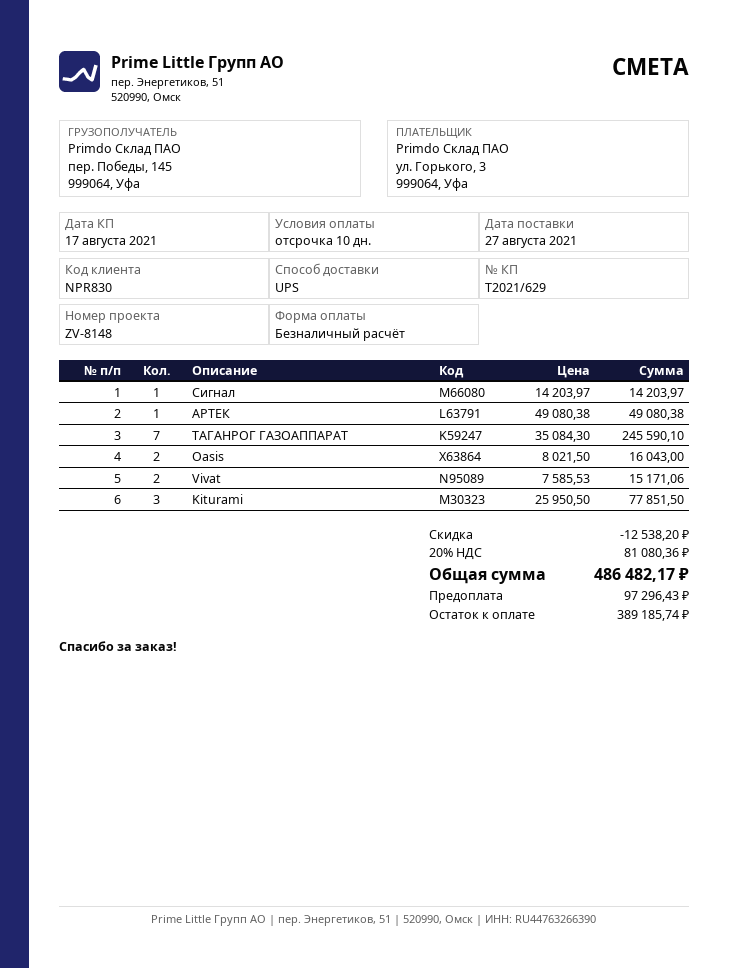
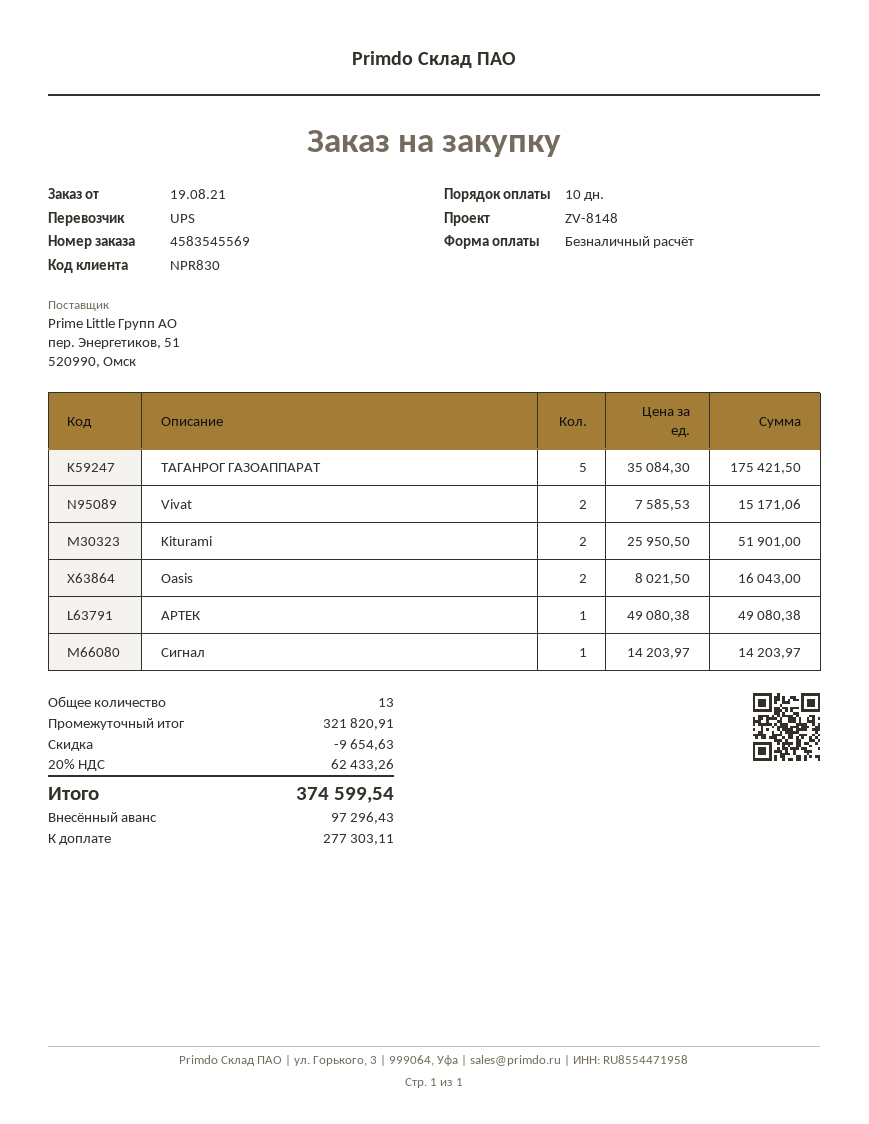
ТАГАНРОГ ГАЗОАППАРАТ: 7 x 35084.30 = 245590.10 -> 5 x 35084.30 = 175421.50
Kiturami: 3 x 25950.50 = 77851.50 -> 2 x 25950.50 = 51901.00
discount: 12538.20 -> 9654.63
tax: 20% = 81080.36 -> 20% = 62433.26
total: 486482.17 -> 374599.54
balance: 389185.74 -> 277303.11

